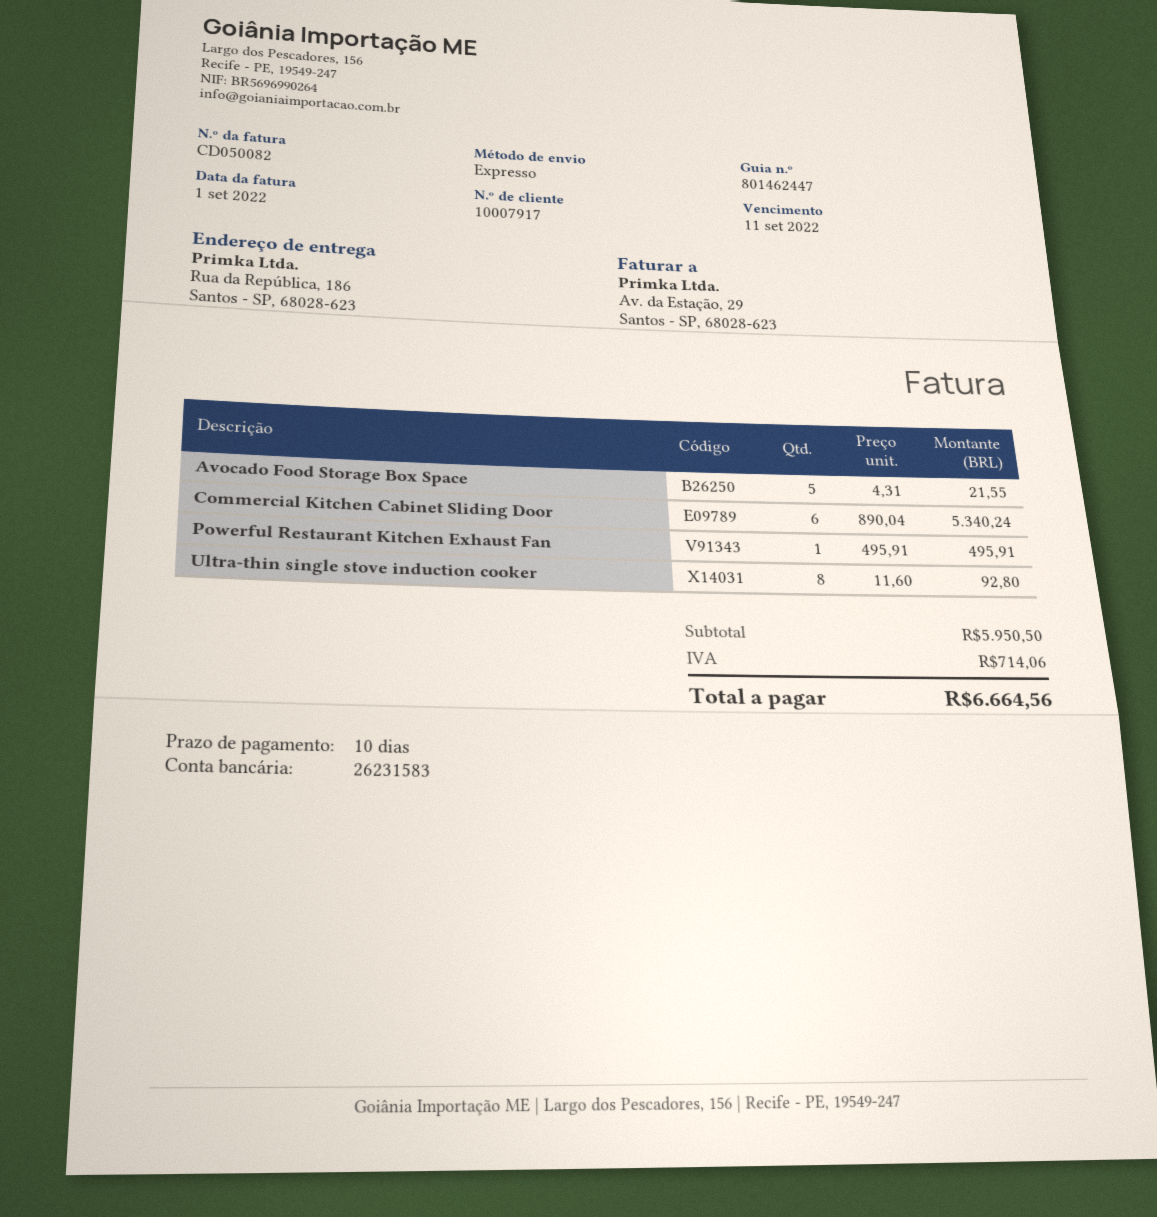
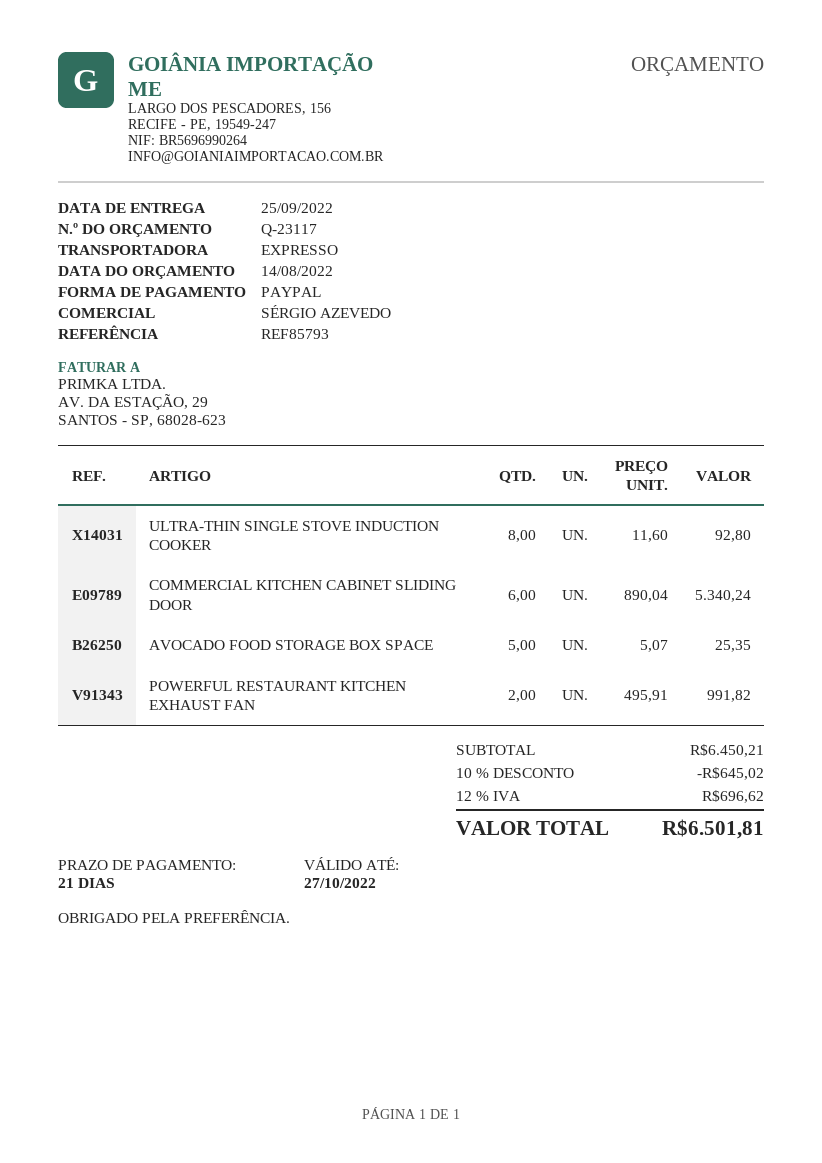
payment terms: 10 days -> 21 days
Avocado Food Storage Box Space: 5 x 4.31 = 21.55 -> 5 x 5.07 = 25.35
Powerful Restaurant Kitchen Exhaust Fan: 1 x 495.91 = 495.91 -> 2 x 495.91 = 991.82
subtotal: 5950.50 -> 6450.21
discount: none -> 10% = 645.02
tax: 714.06 -> 696.62
total: 6664.56 -> 6501.81

